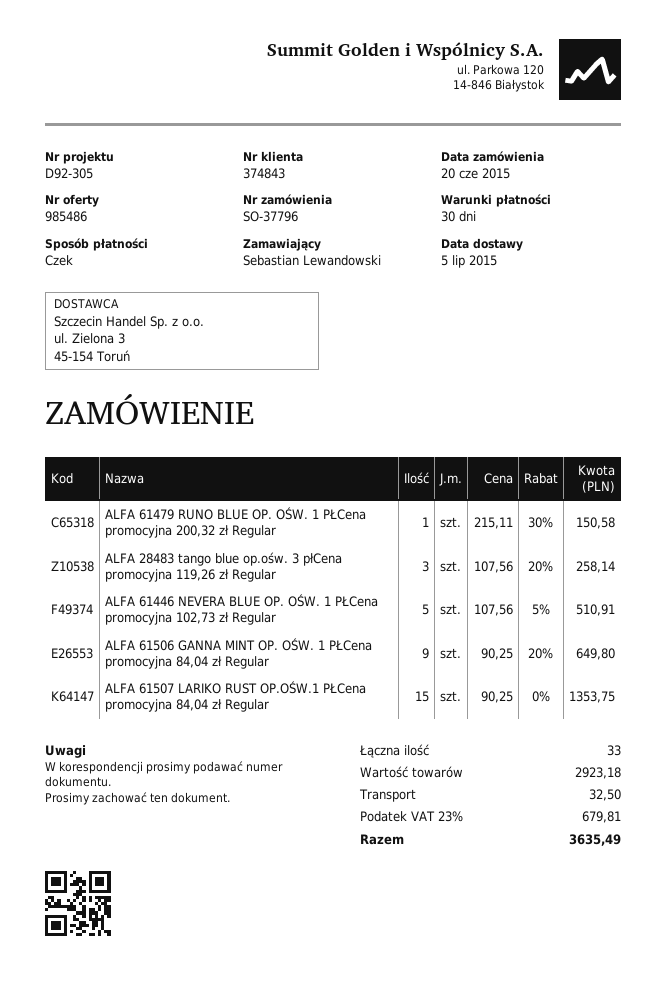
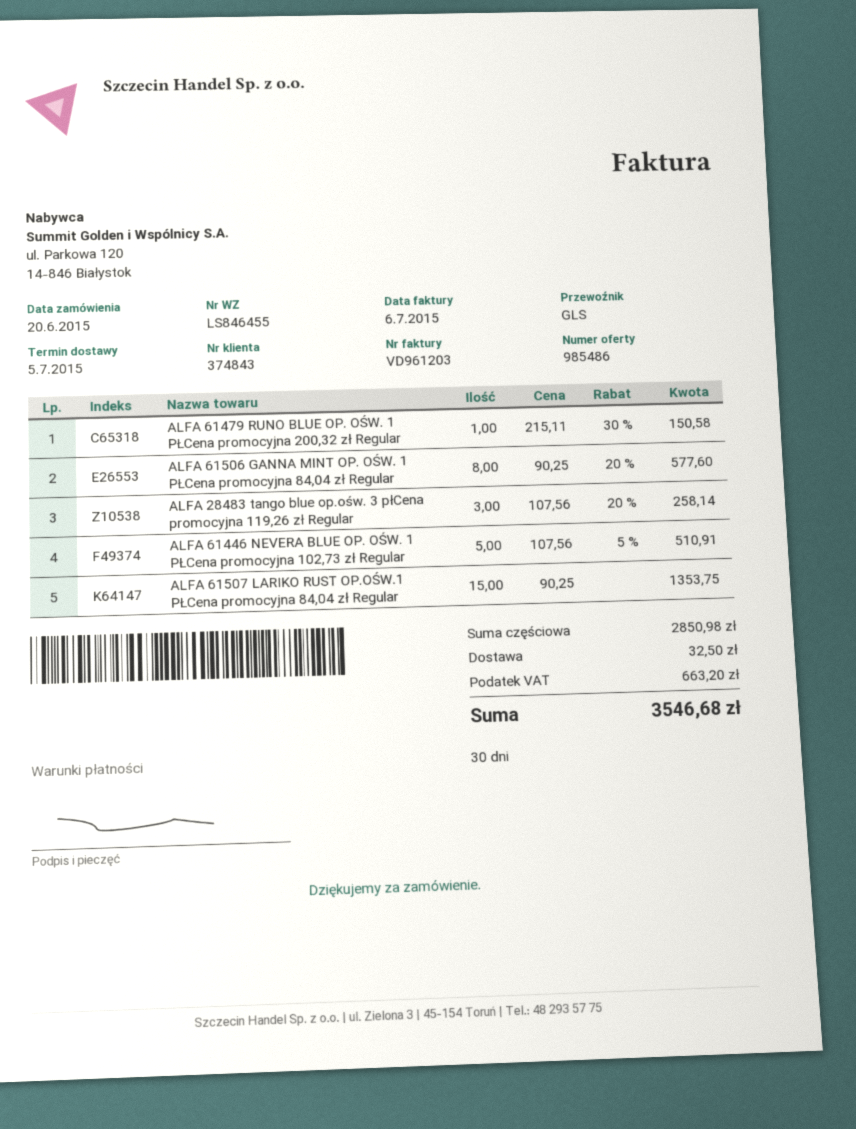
ALFA 61506 GANNA MINT OP. OŚW. 1 PŁCena promocyjna 84,04 zł Regular: 9 x 90.25 - 20% = 649.80 -> 8 x 90.25 - 20% = 577.60
subtotal: 2923.18 -> 2850.98
tax: 679.81 -> 663.20
total: 3635.49 -> 3546.68

